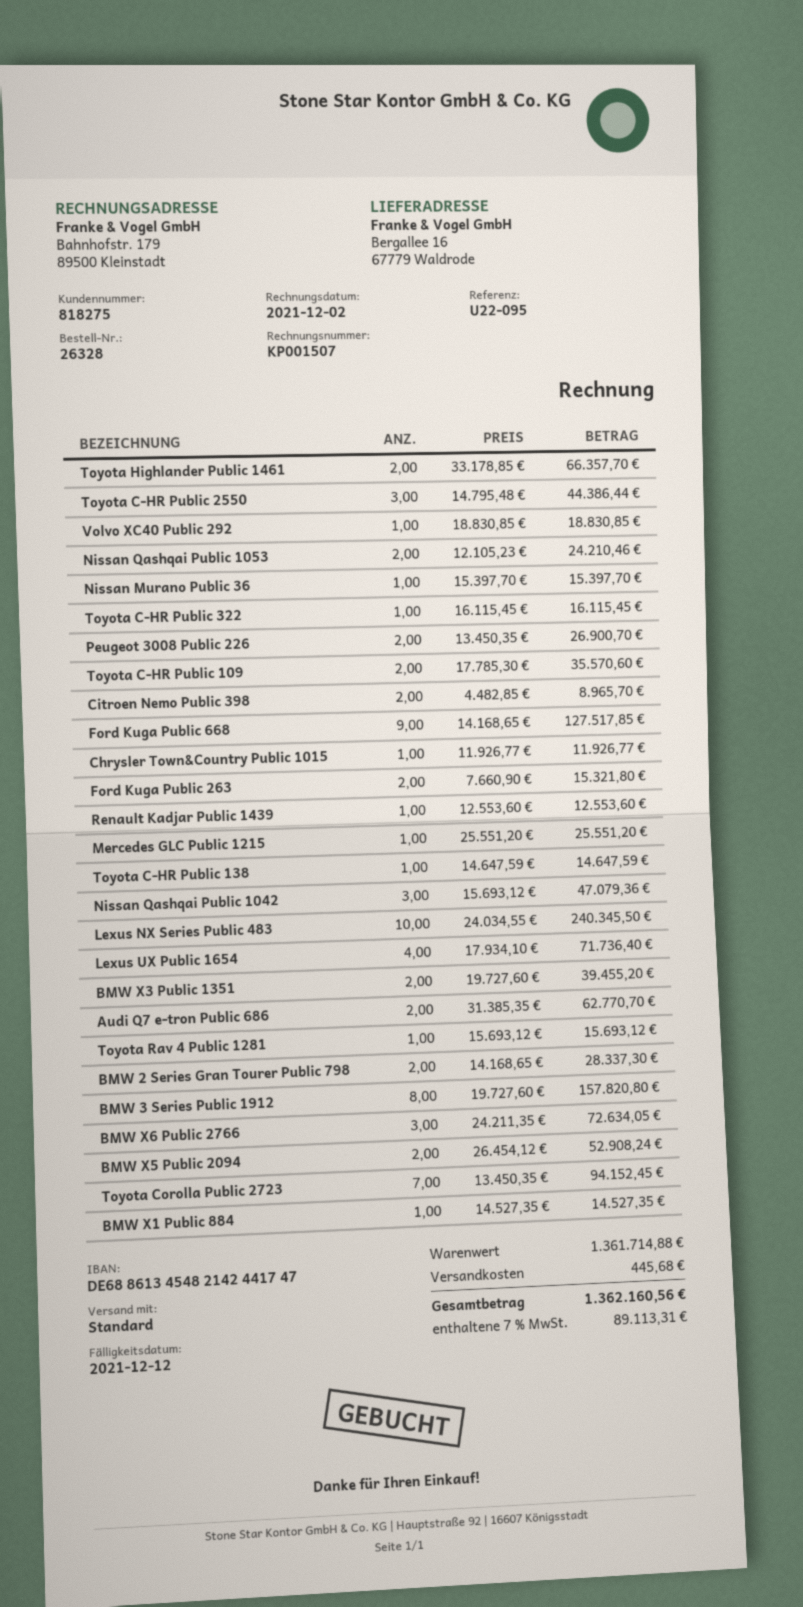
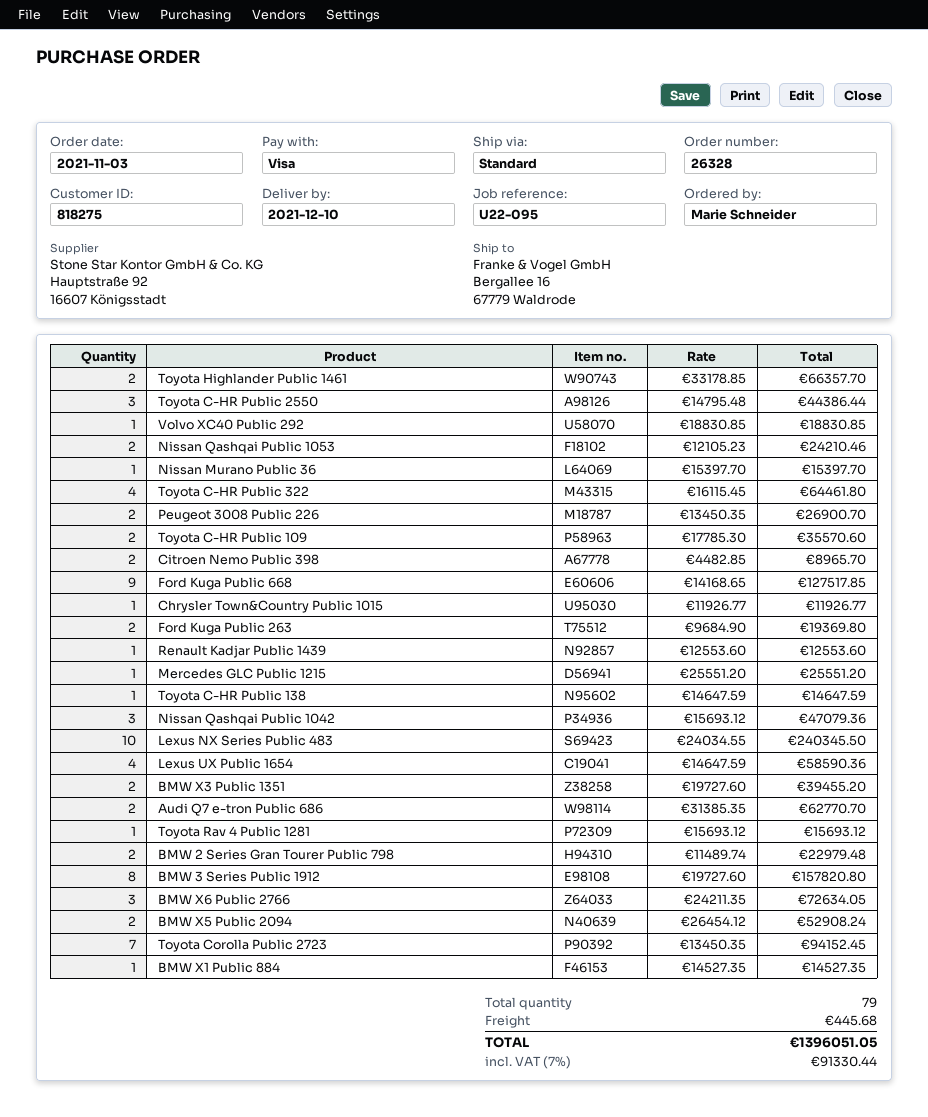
Toyota C-HR Public 322: 1 x 16115.45 = 16115.45 -> 4 x 16115.45 = 64461.80
Ford Kuga Public 263: 2 x 7660.90 = 15321.80 -> 2 x 9684.90 = 19369.80
Lexus UX Public 1654: 4 x 17934.10 = 71736.40 -> 4 x 14647.59 = 58590.36
BMW 2 Series Gran Tourer Public 798: 2 x 14168.65 = 28337.30 -> 2 x 11489.74 = 22979.48
tax: 7% = 89113.31 -> 7% = 91330.44
total: 1362160.56 -> 1396051.05

